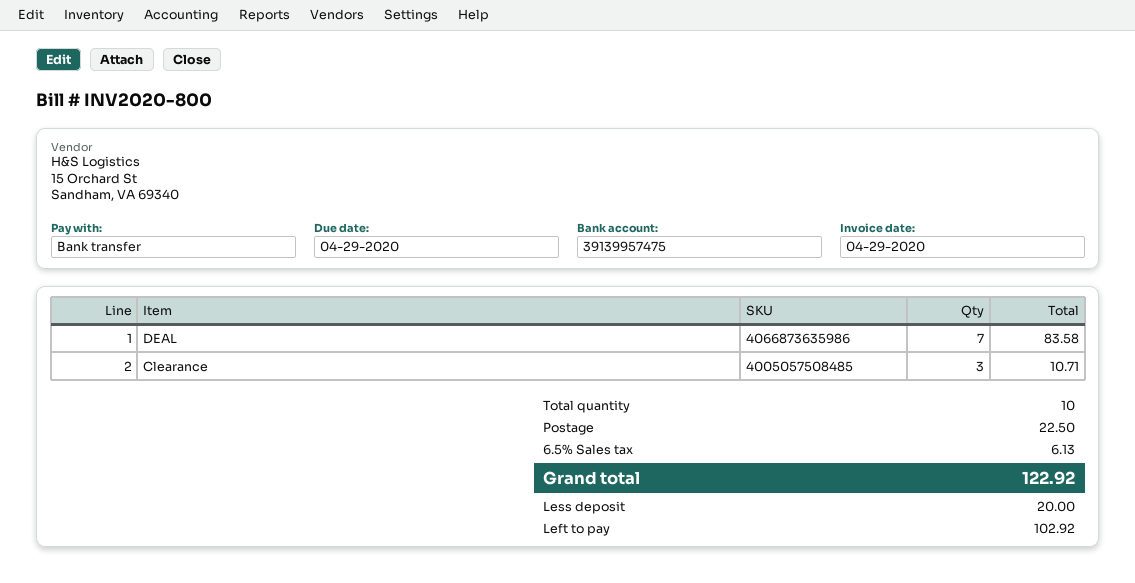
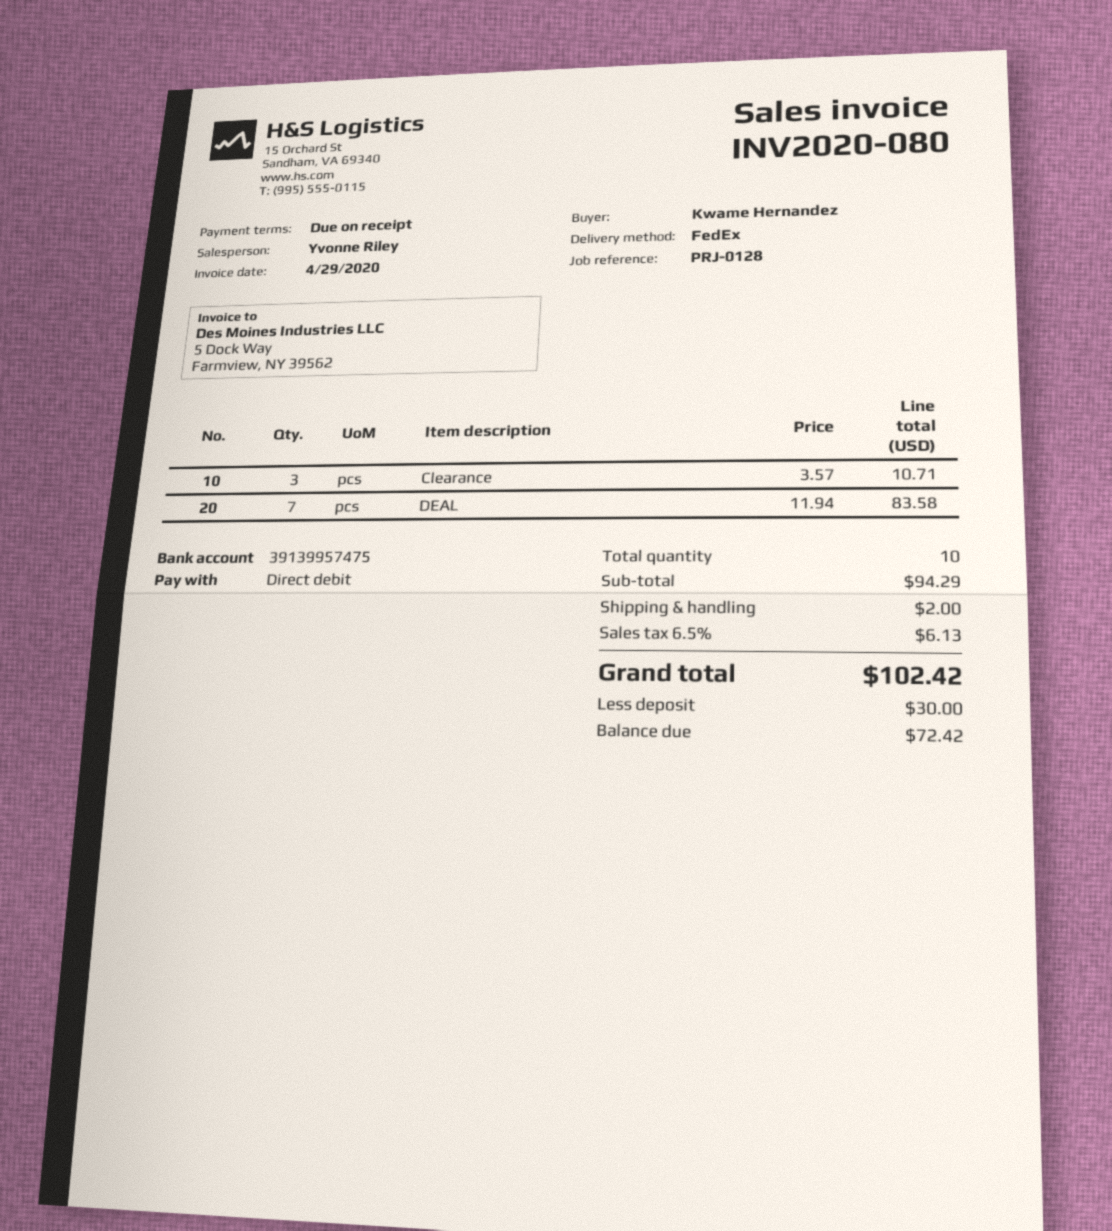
invoice number: INV2020-800 -> INV2020-080
payment method: bank transfer -> direct debit
shipping: 22.50 -> 2.00
total: 122.92 -> 102.42
deposit: 20.00 -> 30.00
balance: 102.92 -> 72.42

